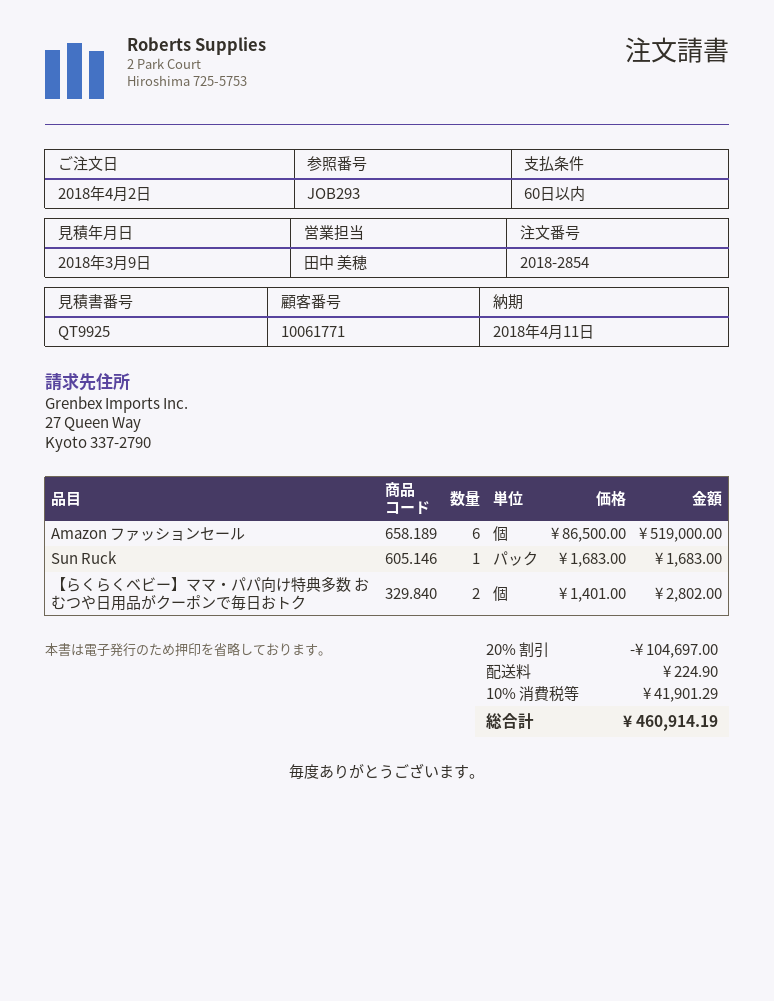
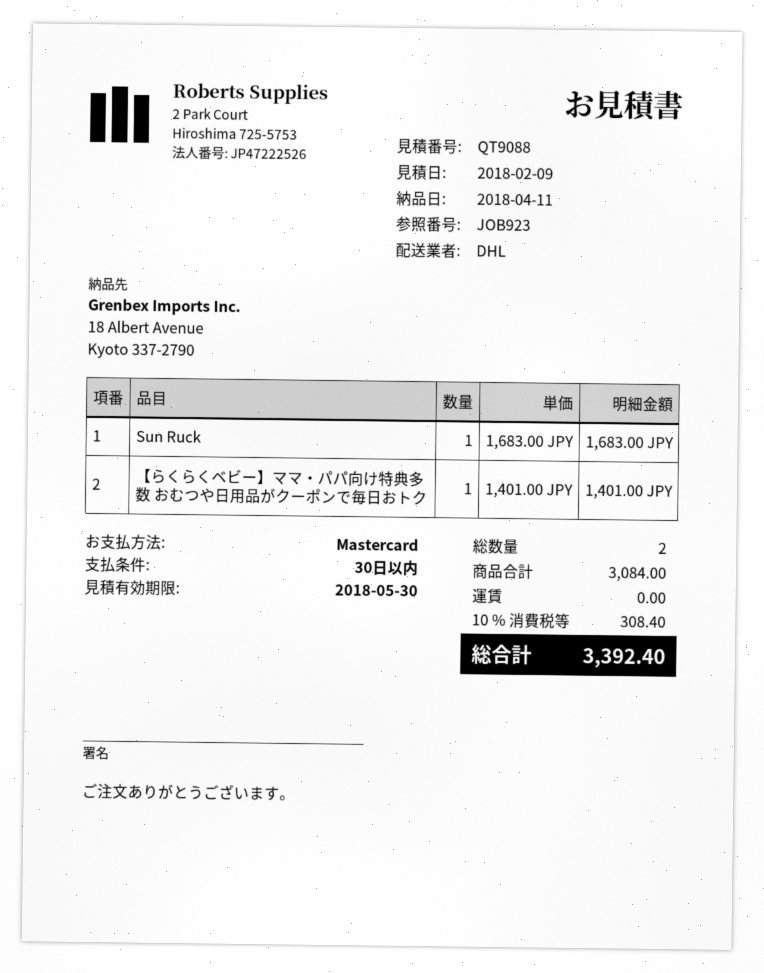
quote number: QT9925 -> QT9088
quote date: 2018-03-09 -> 2018-02-09
payment terms: 60 days -> 30 days
reference: JOB293 -> JOB923
Amazon ファッションセール: 6 x 86500.00 = 519000.00 -> none
【らくらくベビー】ママ・パパ向け特典多数 おむつや日用品がクーポンで毎日おトク: 2 x 1401.00 = 2802.00 -> 1 x 1401.00 = 1401.00
discount: 20% = 104697.00 -> none
shipping: 224.90 -> 0.00
tax: 10% = 41901.29 -> 10% = 308.40
total: 460914.19 -> 3392.40

